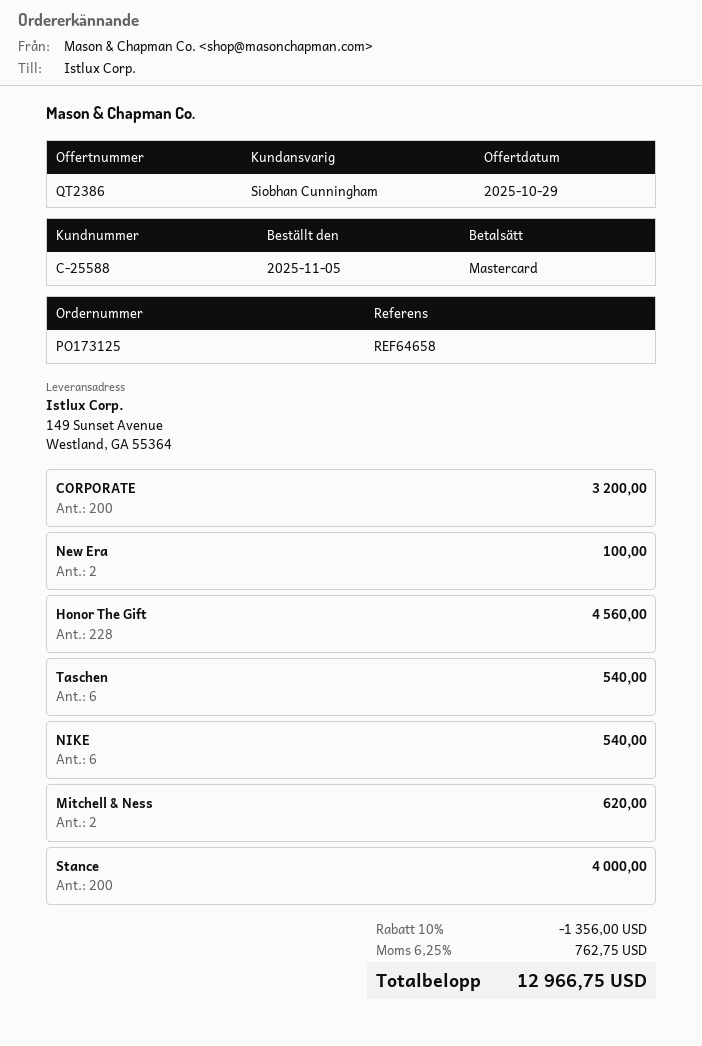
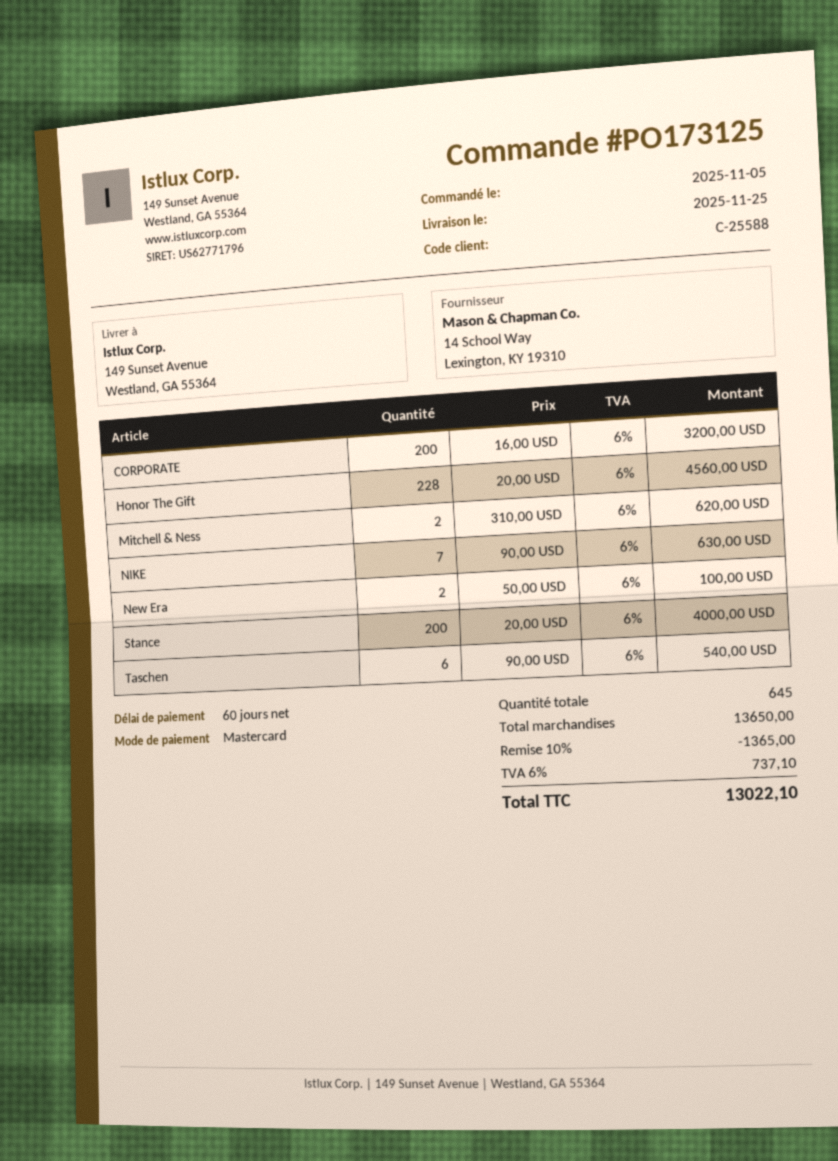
NIKE: 6 for 540.00 -> 7 for 630.00
discount: 10% = 1356.00 -> 10% = 1365.00
tax: 6.25% = 762.75 -> 6% = 737.10
total: 12966.75 -> 13022.10

